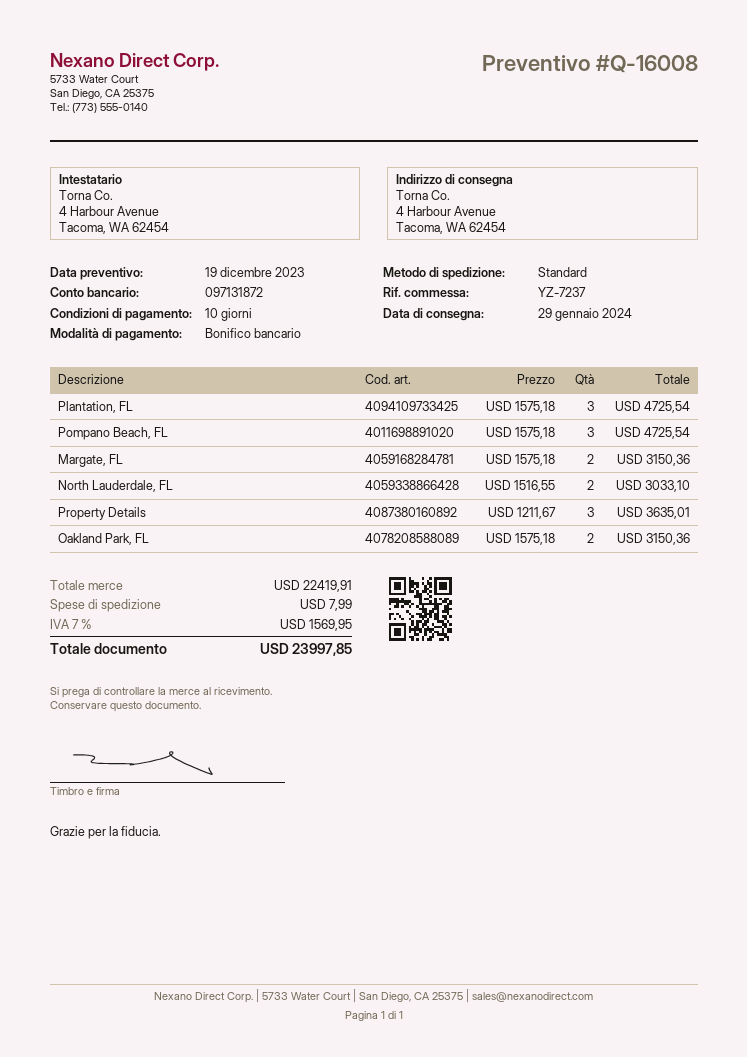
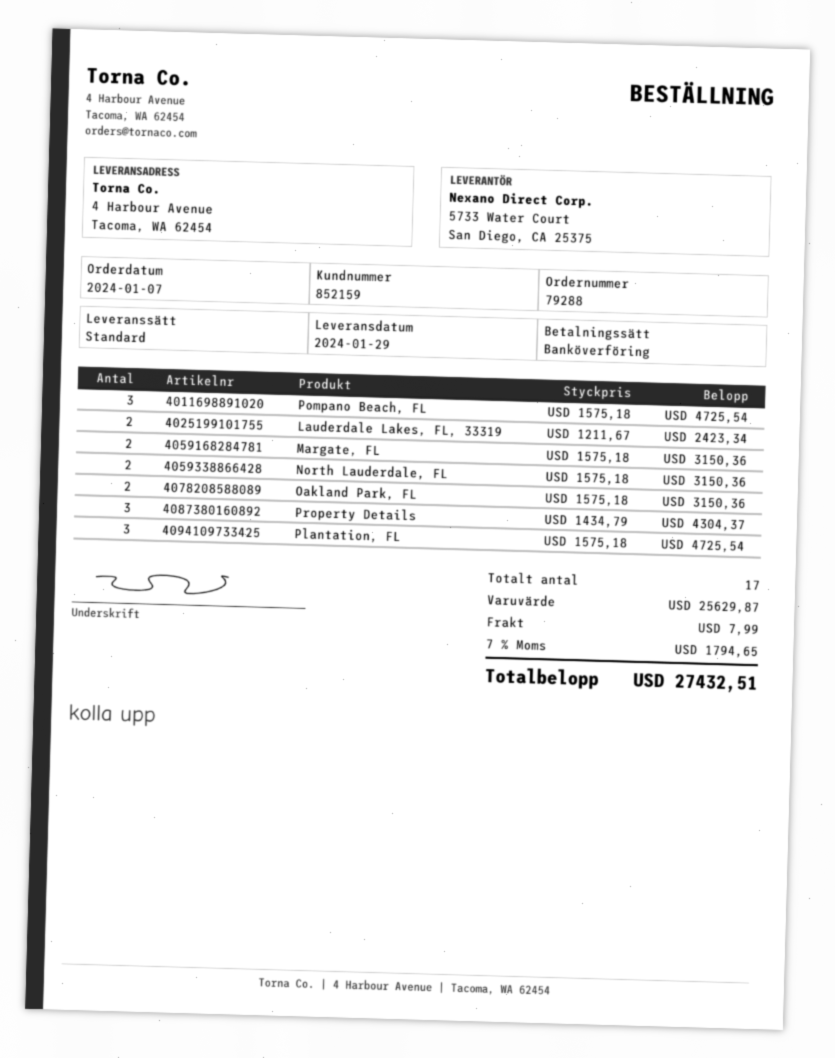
North Lauderdale, FL: 2 x 1516.55 = 3033.10 -> 2 x 1575.18 = 3150.36
Property Details: 3 x 1211.67 = 3635.01 -> 3 x 1434.79 = 4304.37
Lauderdale Lakes, FL, 33319: none -> 2 x 1211.67 = 2423.34
subtotal: 22419.91 -> 25629.87
tax: 7% = 1569.95 -> 7% = 1794.65
total: 23997.85 -> 27432.51

